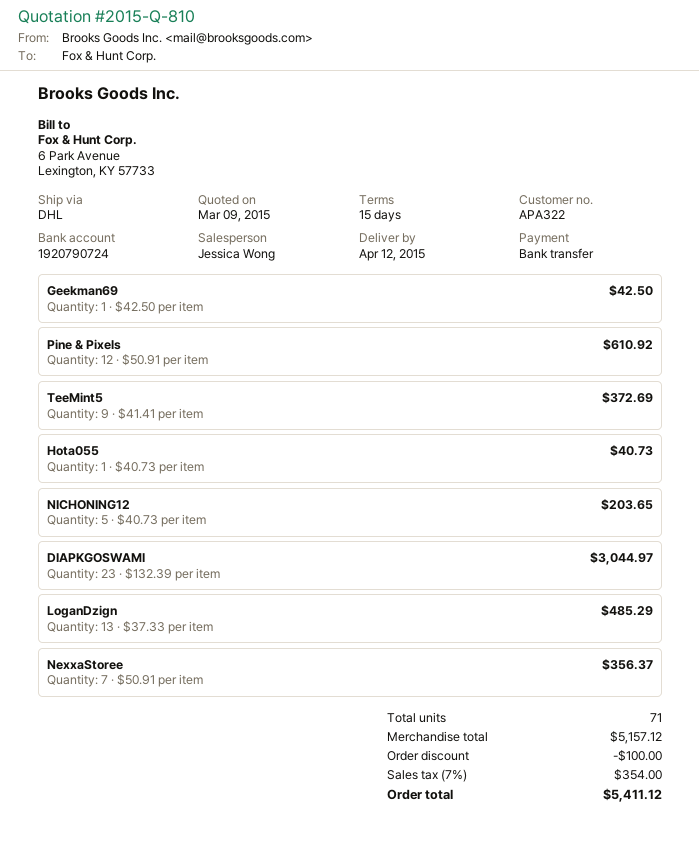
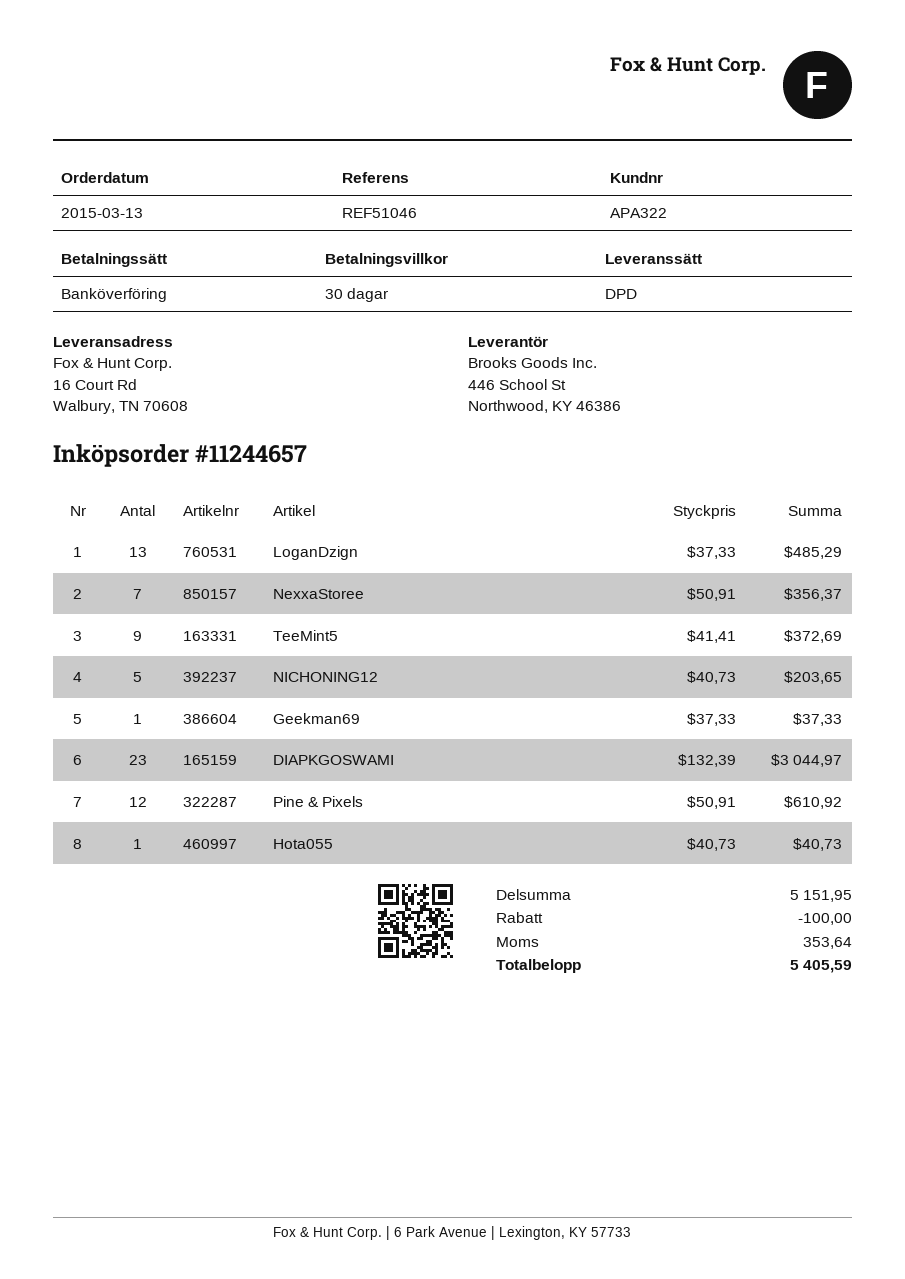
payment terms: 15 days -> 30 days
shipping method: DHL -> DPD
Geekman69: 1 x 42.50 = 42.50 -> 1 x 37.33 = 37.33
subtotal: 5157.12 -> 5151.95
tax: 354.00 -> 353.64
total: 5411.12 -> 5405.59

